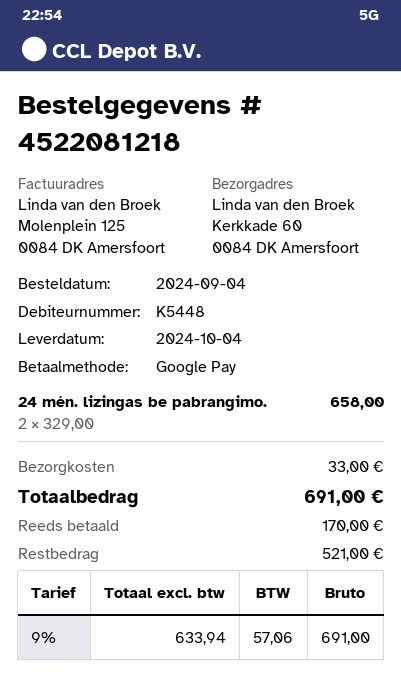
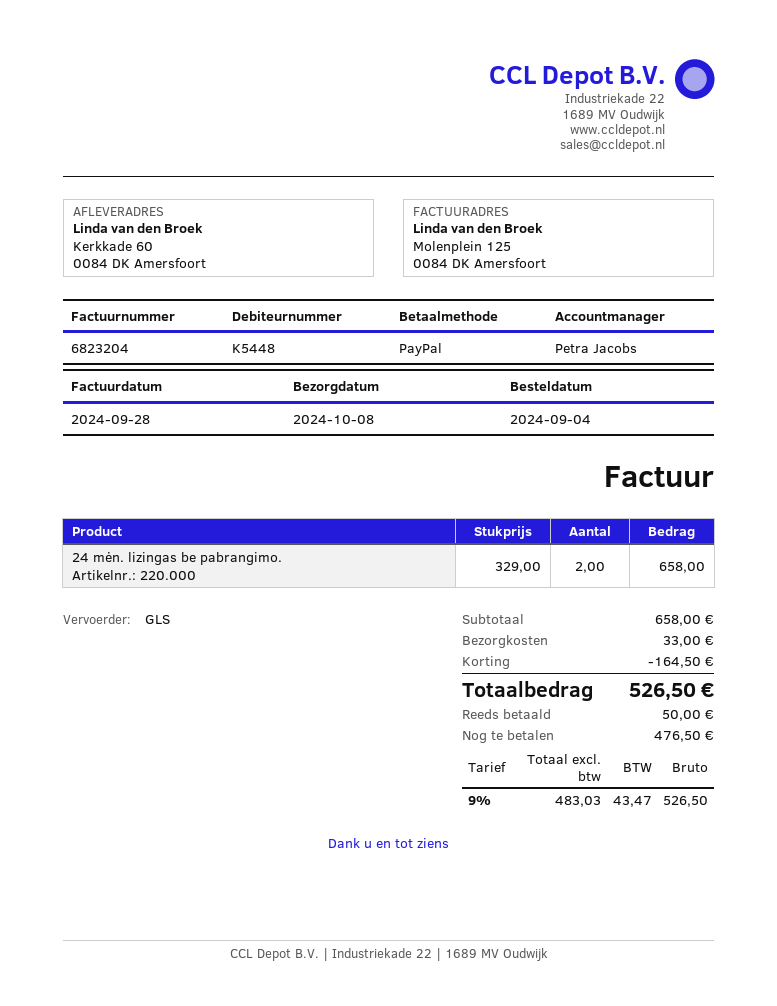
delivery date: 2024-10-04 -> 2024-10-08
payment method: Google Pay -> PayPal
discount: none -> 164.50
net: 633.94 -> 483.03
tax: 9% = 57.06 -> 9% = 43.47
total: 691.00 -> 526.50
deposit: 170.00 -> 50.00
balance: 521.00 -> 476.50

